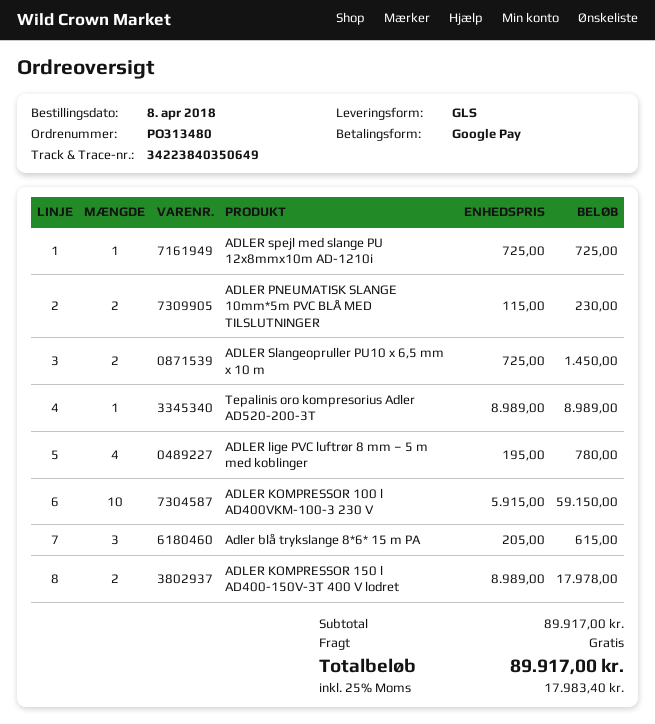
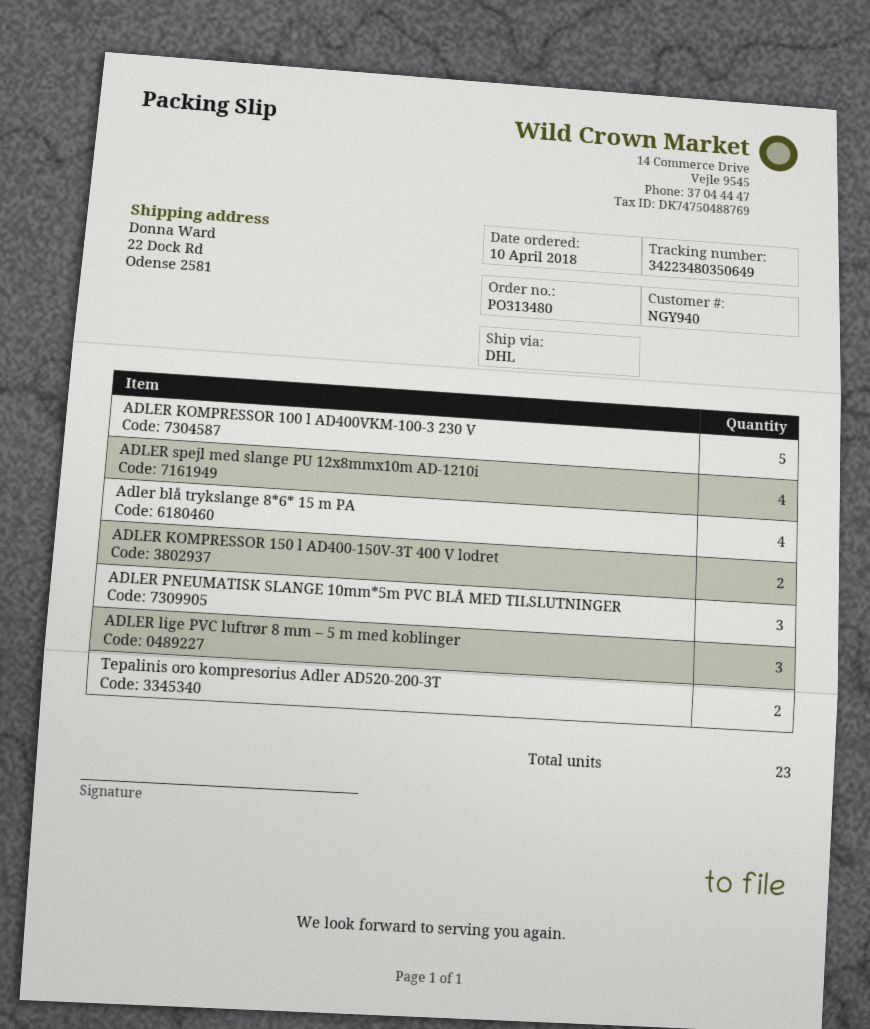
order date: 2018-04-08 -> 2018-04-10
shipping method: GLS -> DHL
tracking number: 34223840350649 -> 34223480350649
ADLER spejl med slange PU 12x8mmx10m AD-1210i: 1 -> 4
ADLER PNEUMATISK SLANGE 10mm*5m PVC BLÅ MED TILSLUTNINGER: 2 -> 3
ADLER Slangeopruller PU10 x 6,5 mm x 10 m: 2 -> none
Tepalinis oro kompresorius Adler AD520-200-3T: 1 -> 2
ADLER lige PVC luftrør 8 mm – 5 m med koblinger: 4 -> 3
ADLER KOMPRESSOR 100 l AD400VKM-100-3 230 V: 10 -> 5
Adler blå trykslange 8*6* 15 m PA: 3 -> 4

